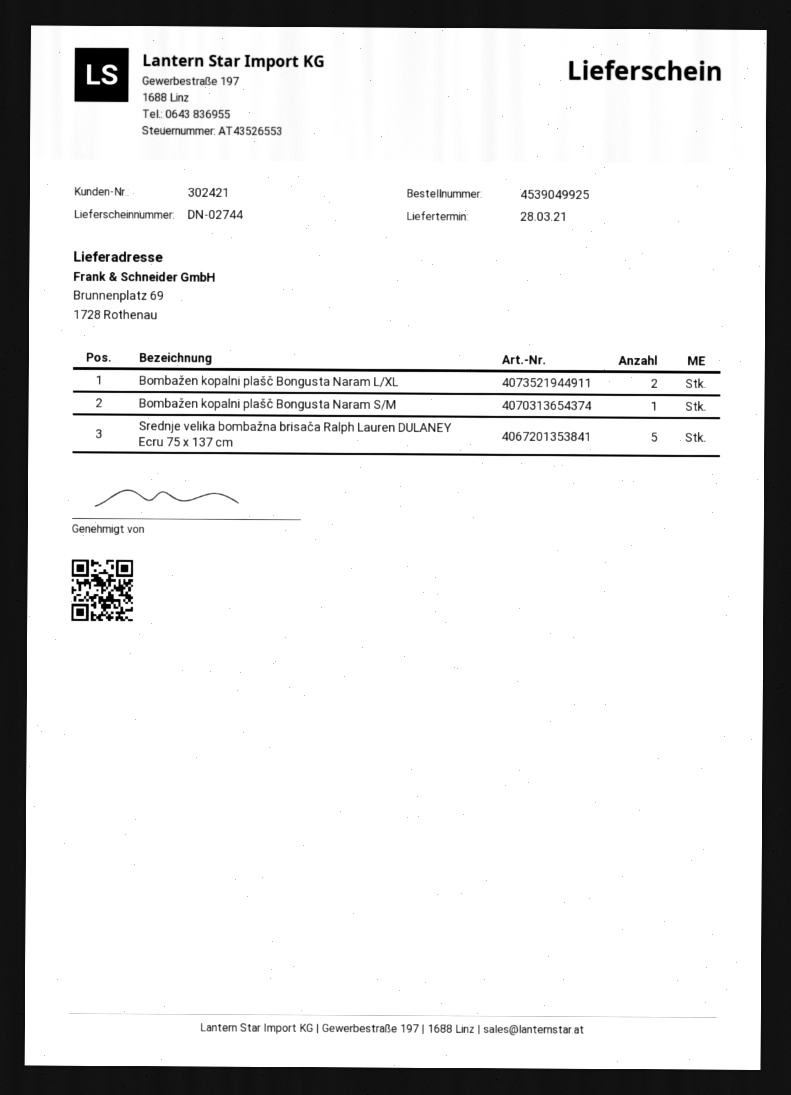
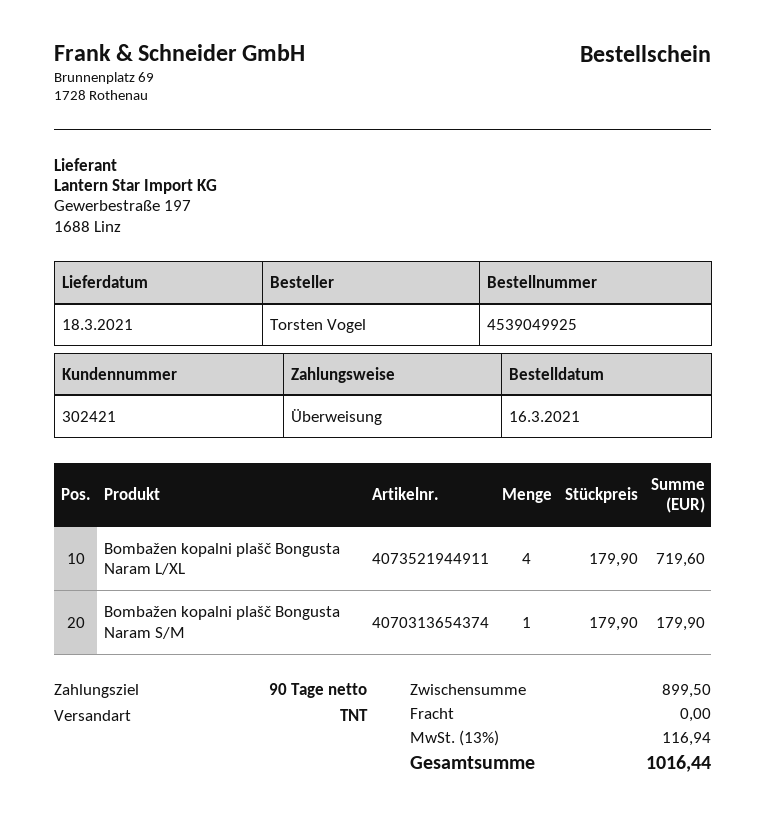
delivery date: 2021-03-28 -> 2021-03-18
Bombažen kopalni plašč Bongusta Naram L/XL: 2 -> 4
Srednje velika bombažna brisača Ralph Lauren DULANEY Ecru 75 x 137 cm: 5 -> none

